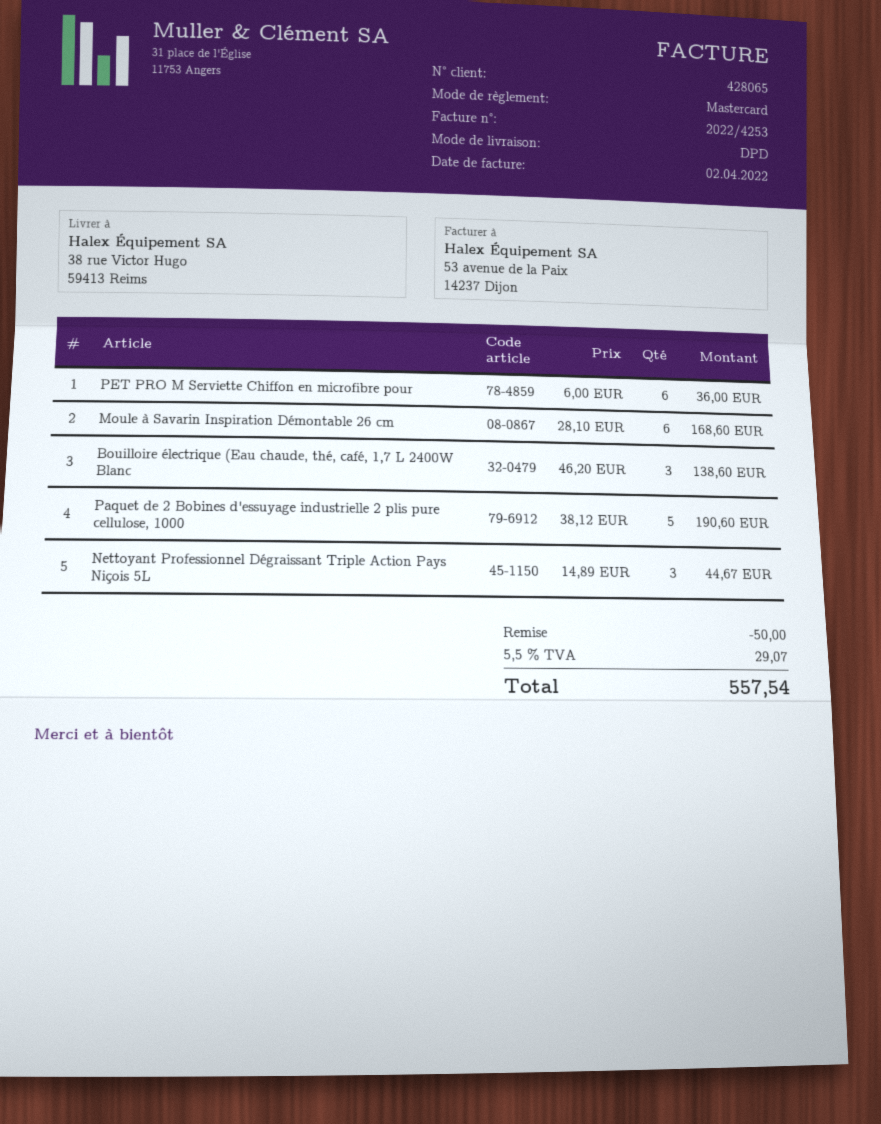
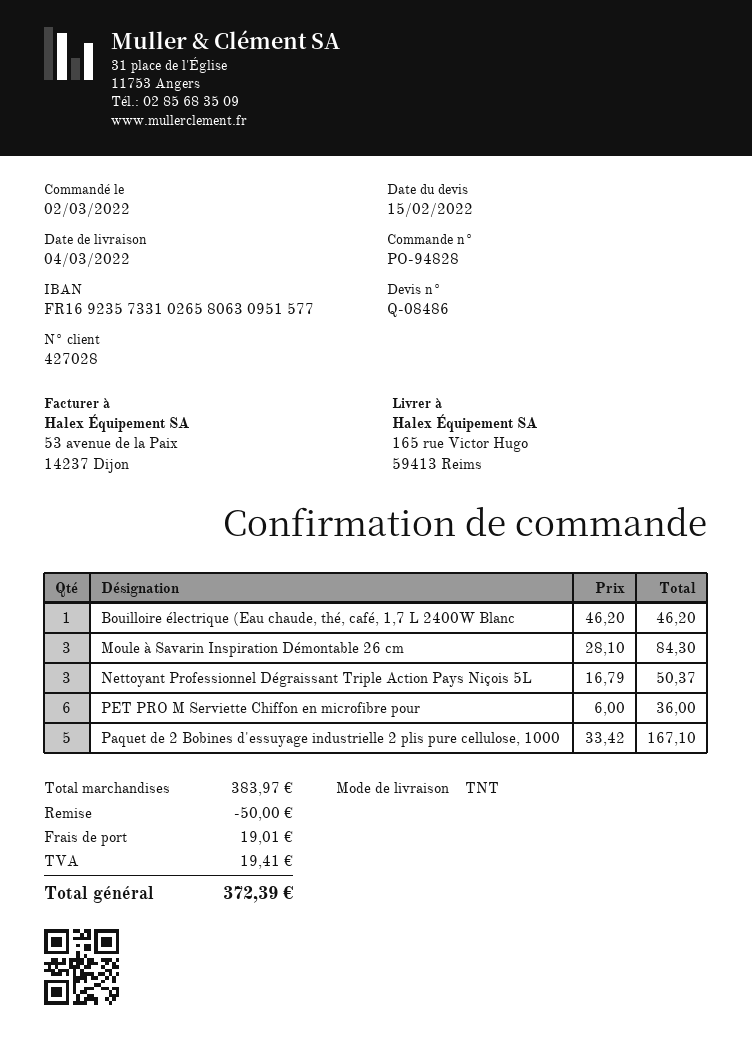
customer number: 428065 -> 427028
shipping method: DPD -> TNT
ship to: 38 rue Victor Hugo, 59413 Reims -> 165 rue Victor Hugo, 59413 Reims
Moule à Savarin Inspiration Démontable 26 cm: 6 x 28.10 = 168.60 -> 3 x 28.10 = 84.30
Bouilloire électrique (Eau chaude, thé, café, 1,7 L 2400W Blanc: 3 x 46.20 = 138.60 -> 1 x 46.20 = 46.20
Paquet de 2 Bobines d'essuyage industrielle 2 plis pure cellulose, 1000: 5 x 38.12 = 190.60 -> 5 x 33.42 = 167.10
Nettoyant Professionnel Dégraissant Triple Action Pays Niçois 5L: 3 x 14.89 = 44.67 -> 3 x 16.79 = 50.37
shipping: none -> 19.01
tax: 29.07 -> 19.41
total: 557.54 -> 372.39

